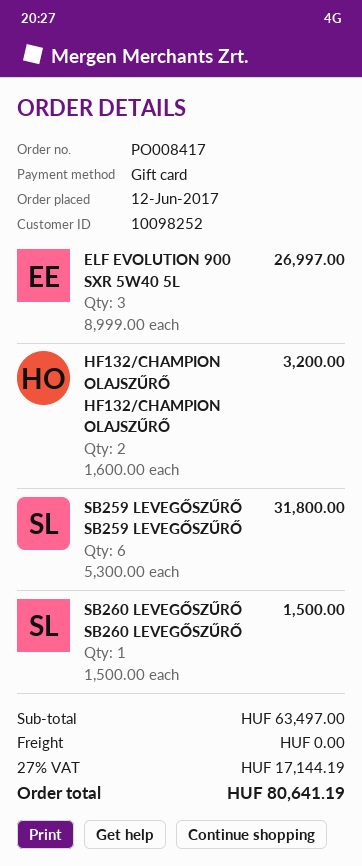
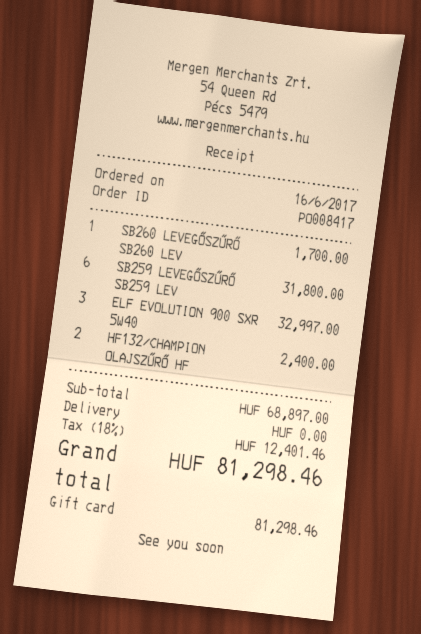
order date: 2017-06-12 -> 2017-06-16
ELF EVOLUTION 900 SXR 5W40 5L: 3 for 26997.00 -> 3 for 32997.00
HF132/CHAMPION OLAJSZŰRŐ HF132/CHAMPION OLAJSZŰRŐ: 2 for 3200.00 -> 2 for 2400.00
SB260 LEVEGŐSZŰRŐ SB260 LEVEGŐSZŰRŐ: 1 for 1500.00 -> 1 for 1700.00
subtotal: 63497.00 -> 68897.00
tax: 27% = 17144.19 -> 18% = 12401.46
total: 80641.19 -> 81298.46

